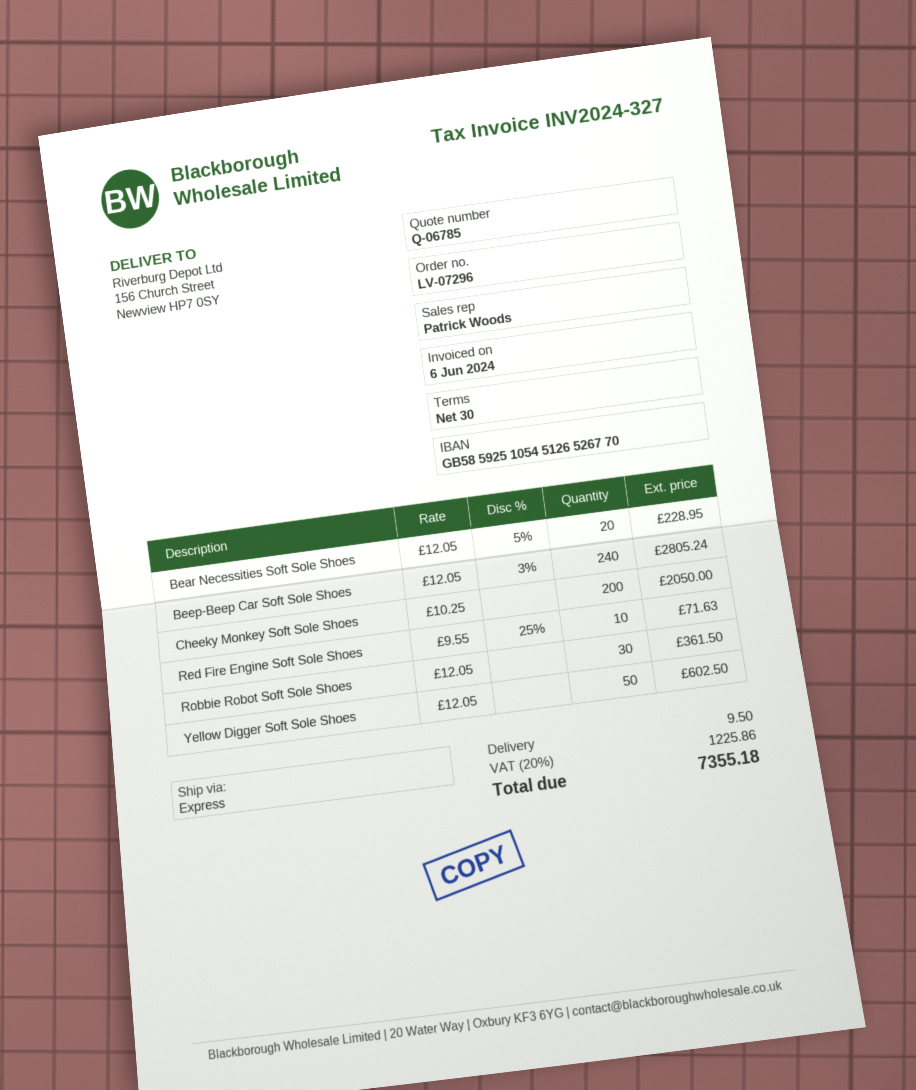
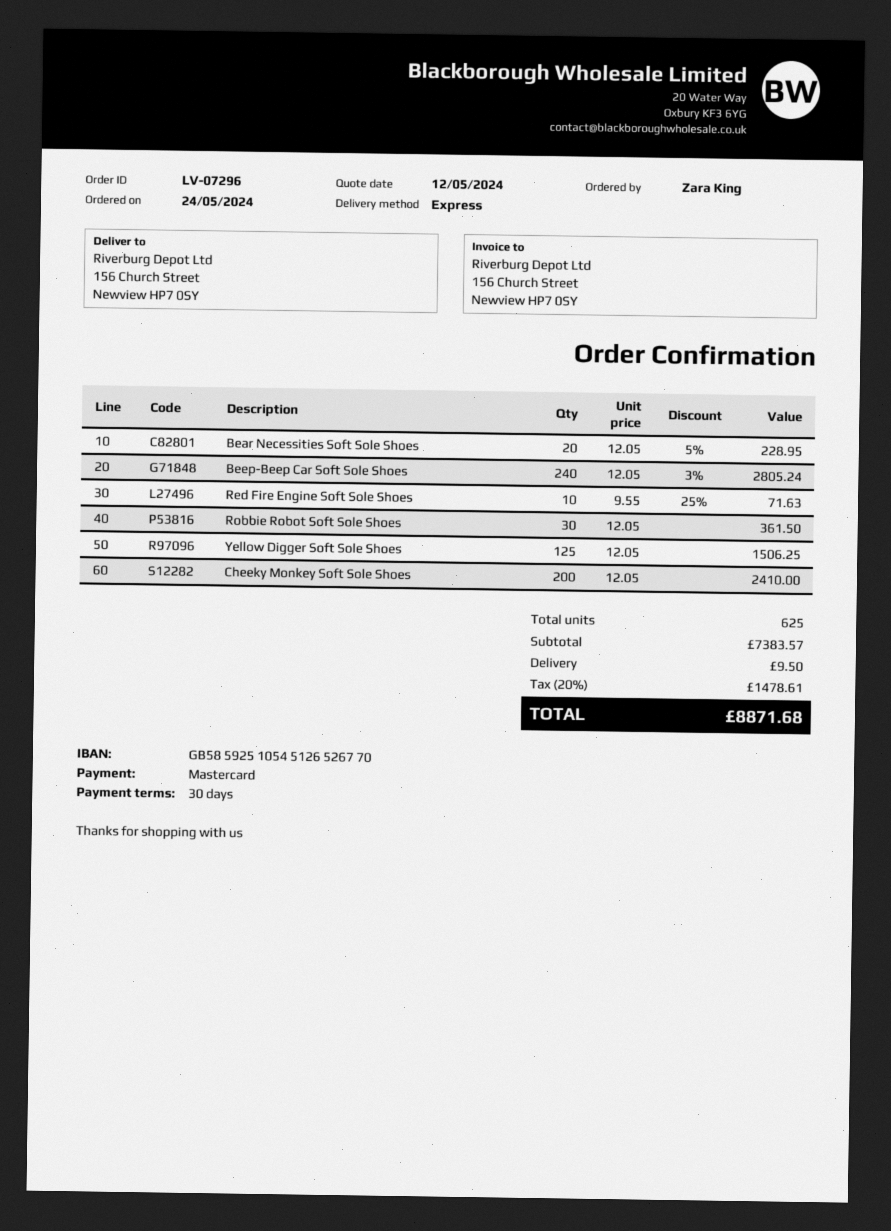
Cheeky Monkey Soft Sole Shoes: 200 x 10.25 = 2050.00 -> 200 x 12.05 = 2410.00
Yellow Digger Soft Sole Shoes: 50 x 12.05 = 602.50 -> 125 x 12.05 = 1506.25
tax: 20% = 1225.86 -> 20% = 1478.61
total: 7355.18 -> 8871.68

